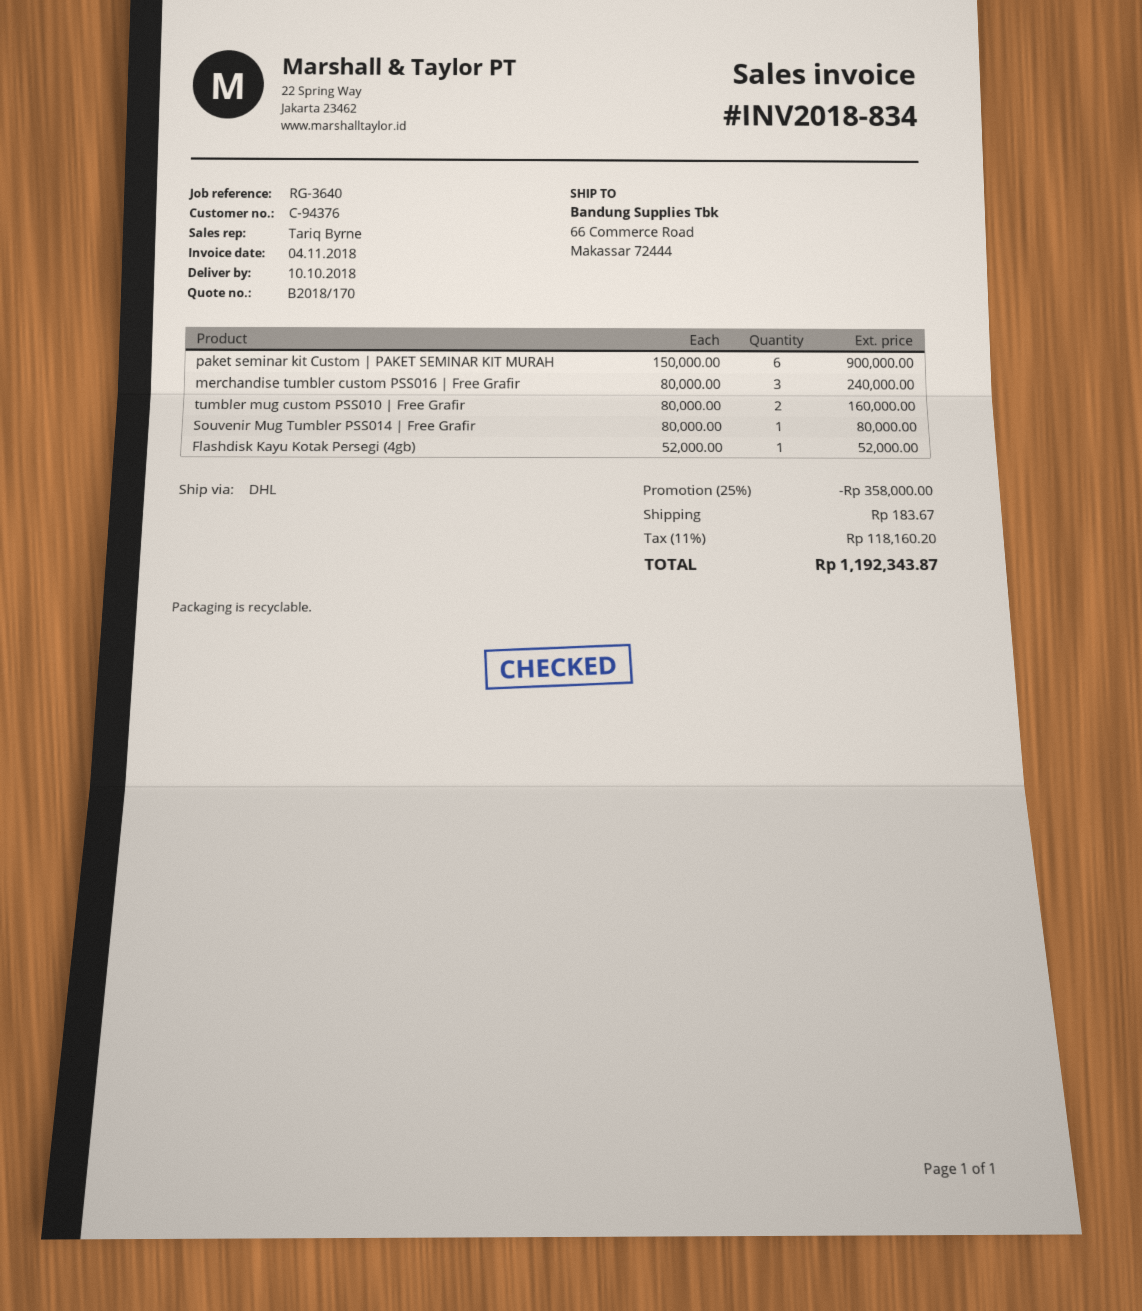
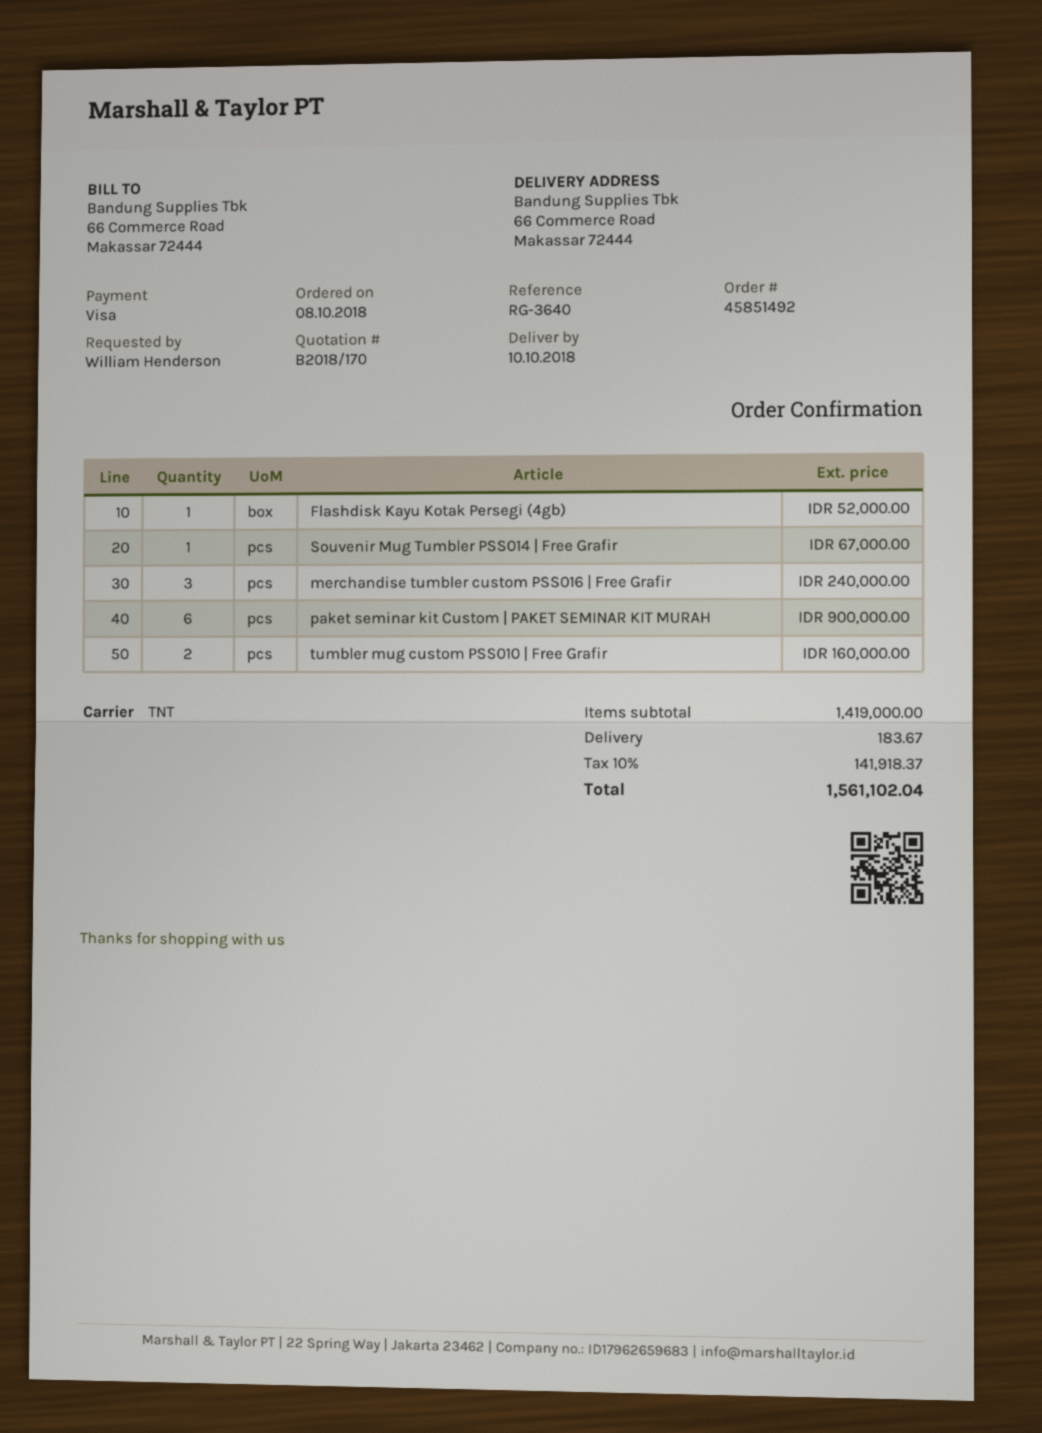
shipping method: DHL -> TNT
Souvenir Mug Tumbler PSS014 | Free Grafir: 1 for 80000.00 -> 1 for 67000.00
discount: 25% = 358000.00 -> none
tax: 11% = 118160.20 -> 10% = 141918.37
total: 1192343.87 -> 1561102.04

